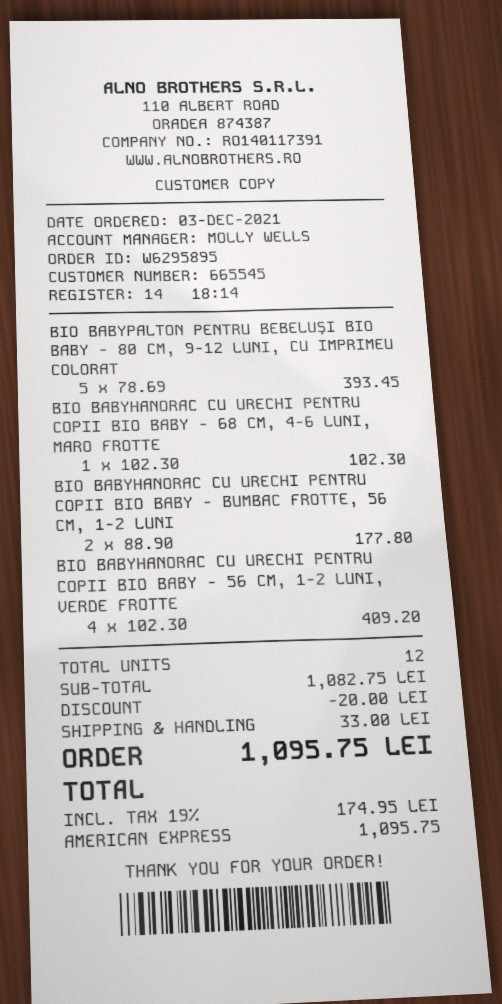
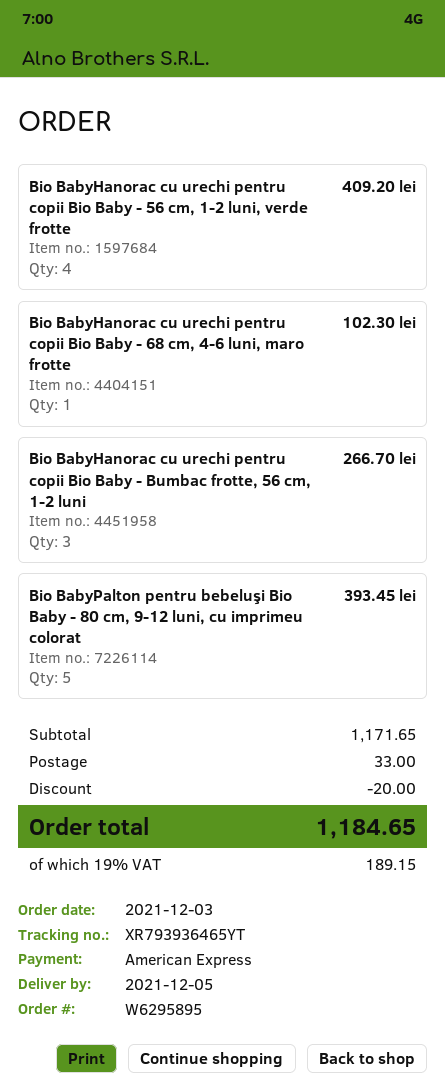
BIO BABYHANORAC CU URECHI PENTRU COPII BIO BABY - BUMBAC FROTTE, 56 CM, 1-2 LUNI: 2 for 177.80 -> 3 for 266.70
subtotal: 1082.75 -> 1171.65
tax: 19% = 174.95 -> 19% = 189.15
total: 1095.75 -> 1184.65

